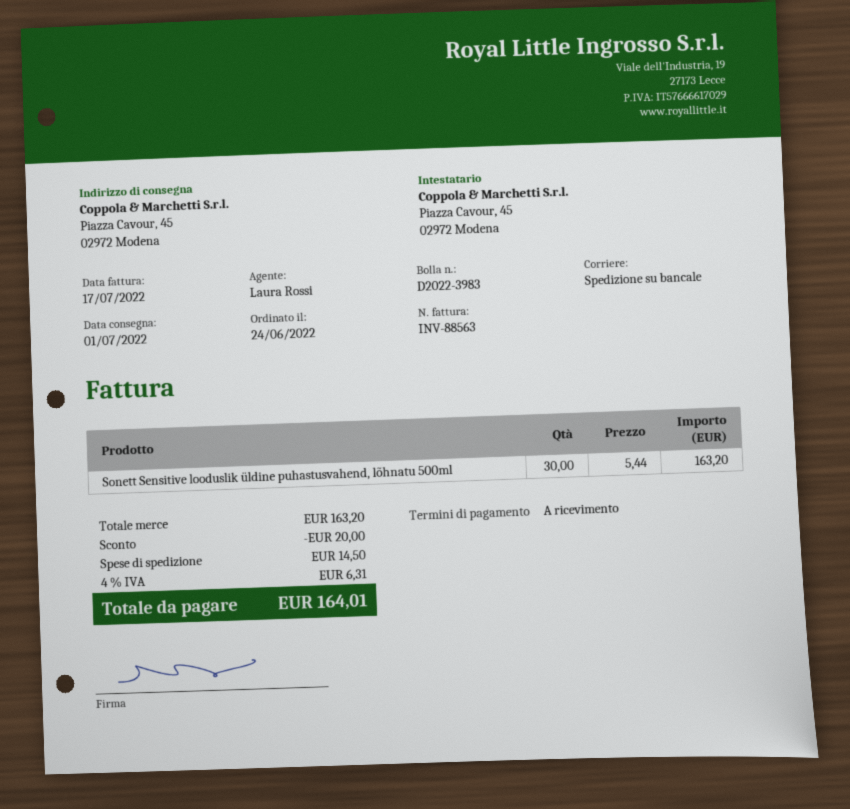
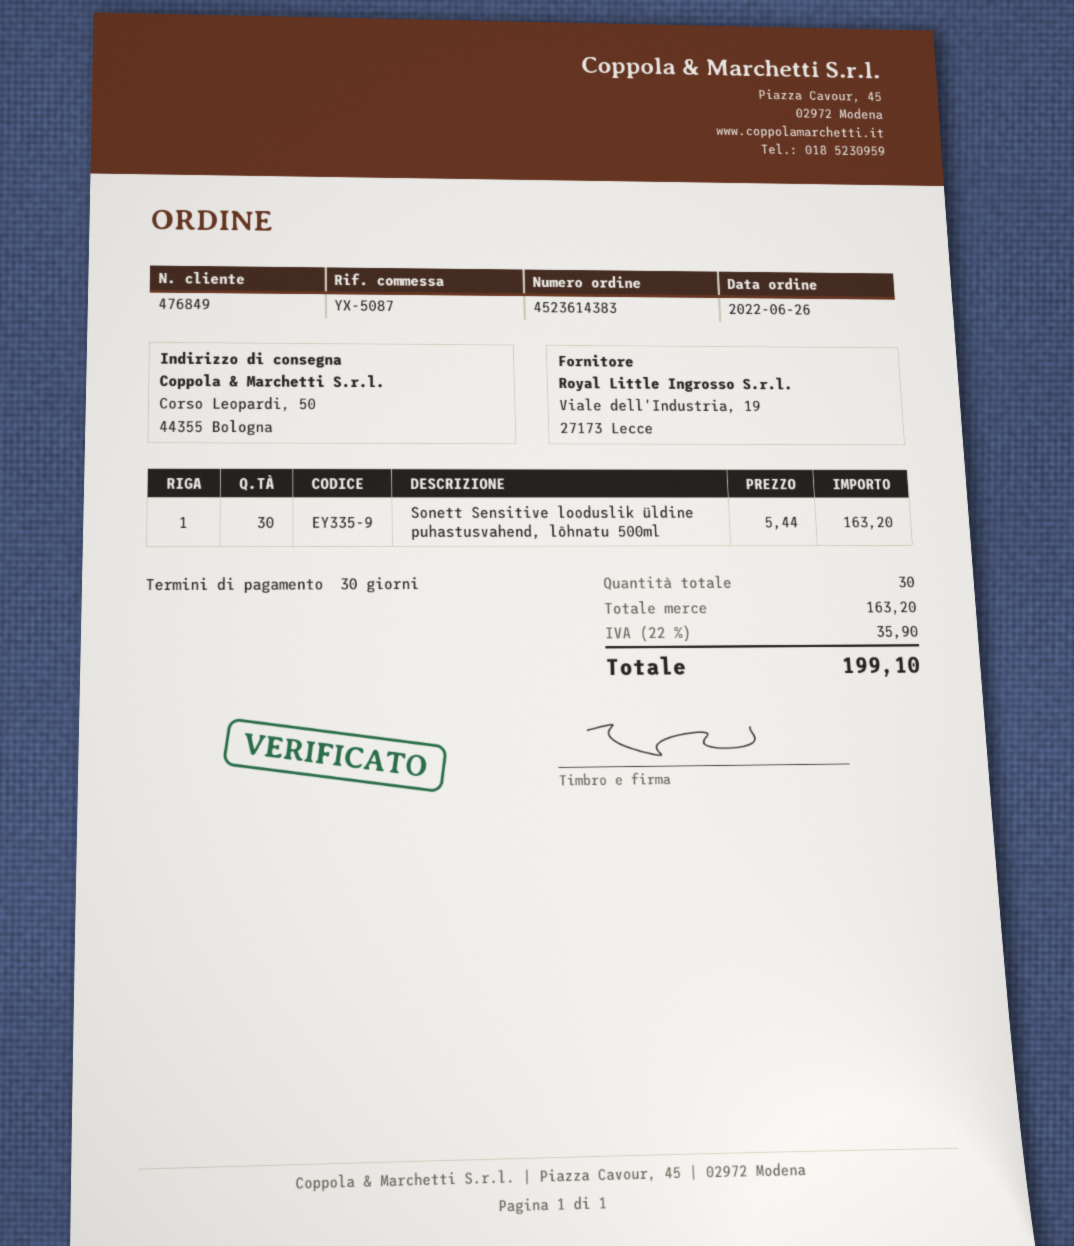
order date: 2022-06-24 -> 2022-06-26
payment terms: on receipt -> 30 days
ship to: Piazza Cavour, 45, 02972 Modena -> Corso Leopardi, 50, 44355 Bologna
discount: 20.00 -> none
shipping: 14.50 -> none
tax: 4% = 6.31 -> 22% = 35.90
total: 164.01 -> 199.10

